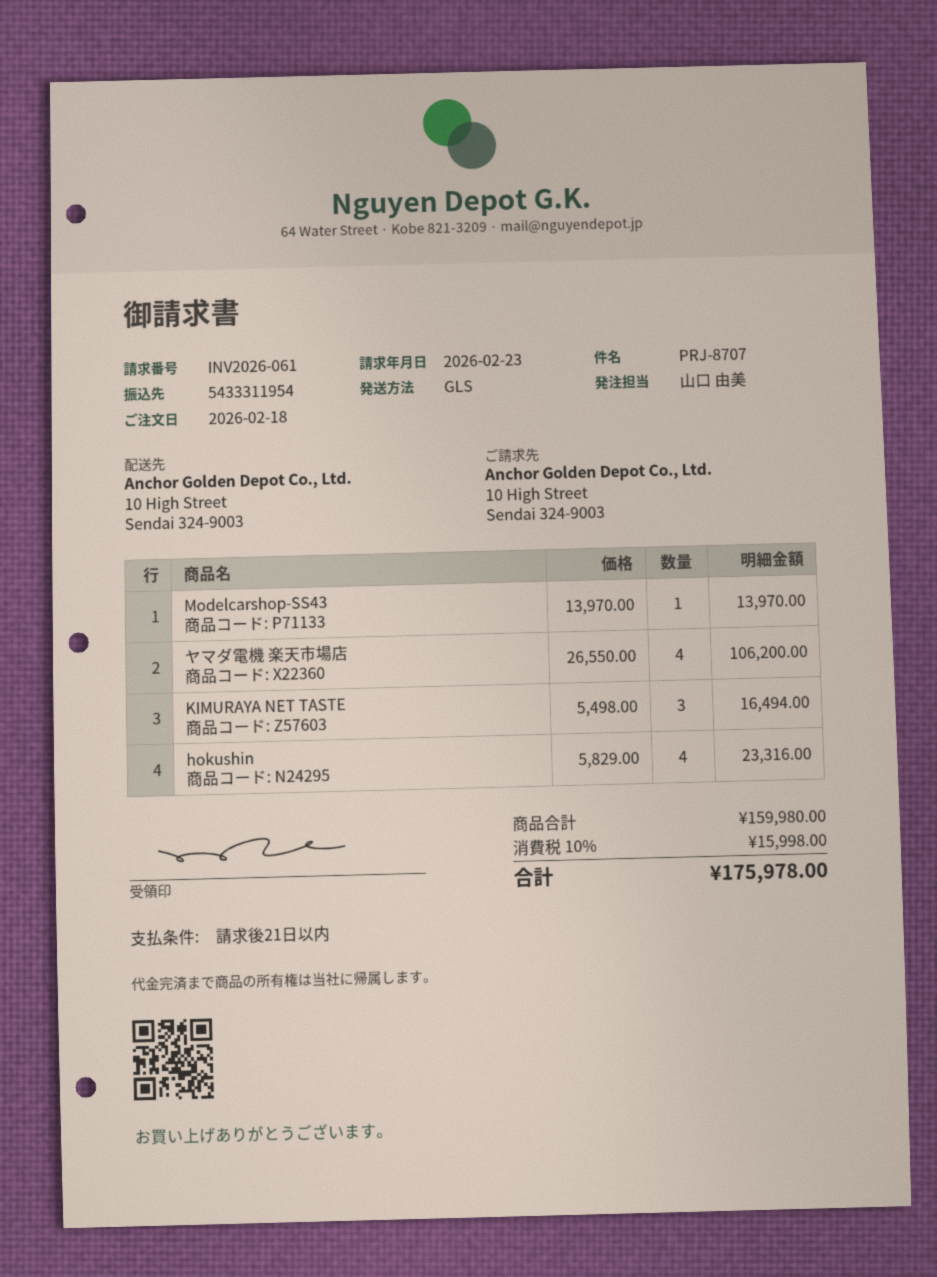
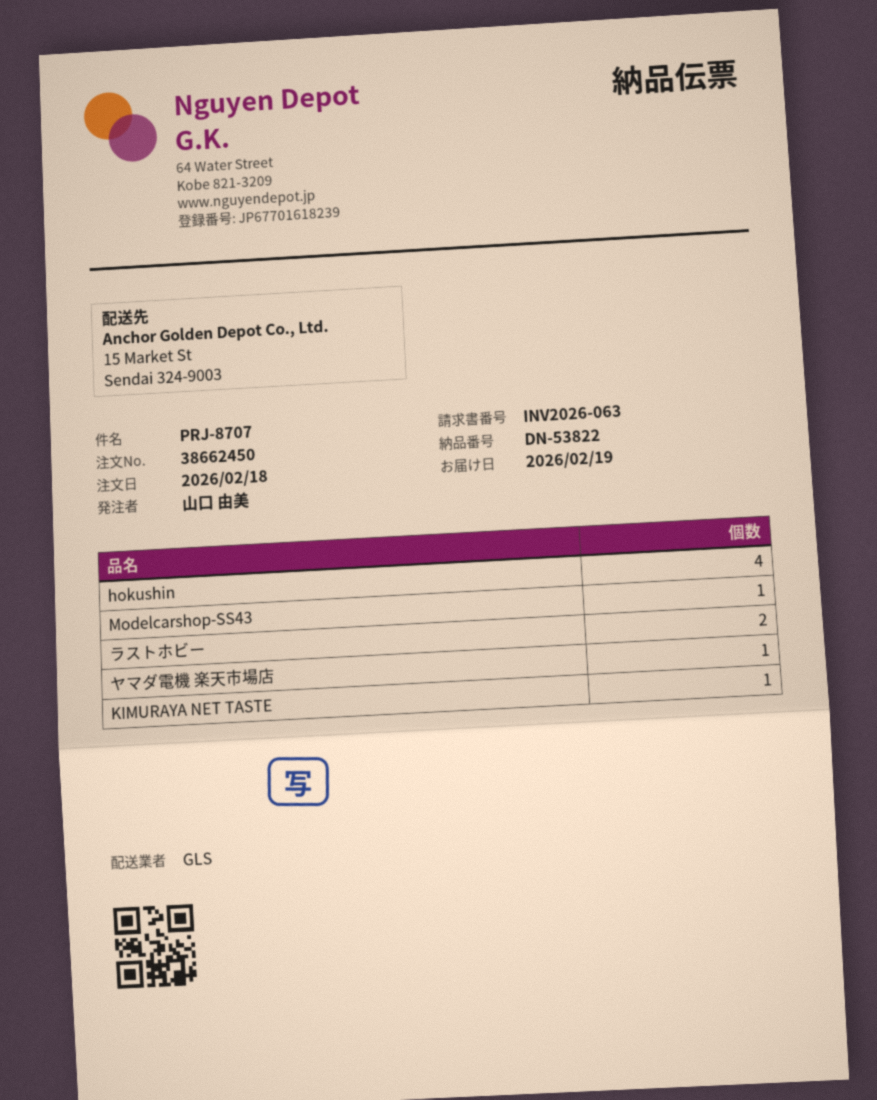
invoice number: INV2026-061 -> INV2026-063
ship to: 10 High Street, Sendai 324-9003 -> 15 Market St, Sendai 324-9003
ヤマダ電機 楽天市場店: 4 -> 1
KIMURAYA NET TASTE: 3 -> 1
ラストホビー: none -> 2

